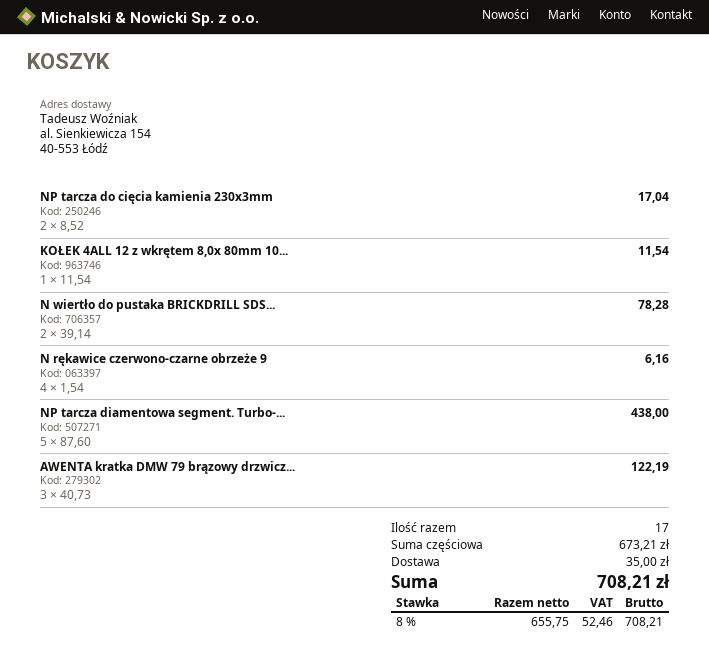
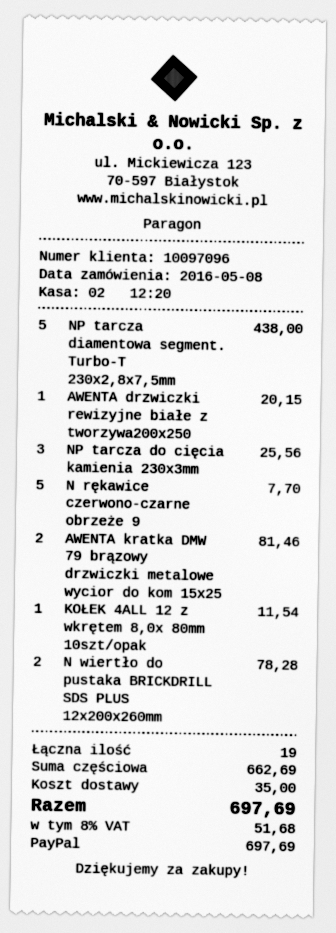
NP tarcza do cięcia kamienia 230x3mm: 2 for 17.04 -> 3 for 25.56
N rękawice czerwono-czarne obrzeże 9: 4 for 6.16 -> 5 for 7.70
AWENTA kratka DMW 79 brązowy drzwicz...: 3 for 122.19 -> 2 for 81.46
AWENTA drzwiczki rewizyjne białe z tworzywa200x250: none -> 1 for 20.15
total quantity: 17 -> 19
subtotal: 673.21 -> 662.69
tax: 8% = 52.46 -> 8% = 51.68
total: 708.21 -> 697.69

